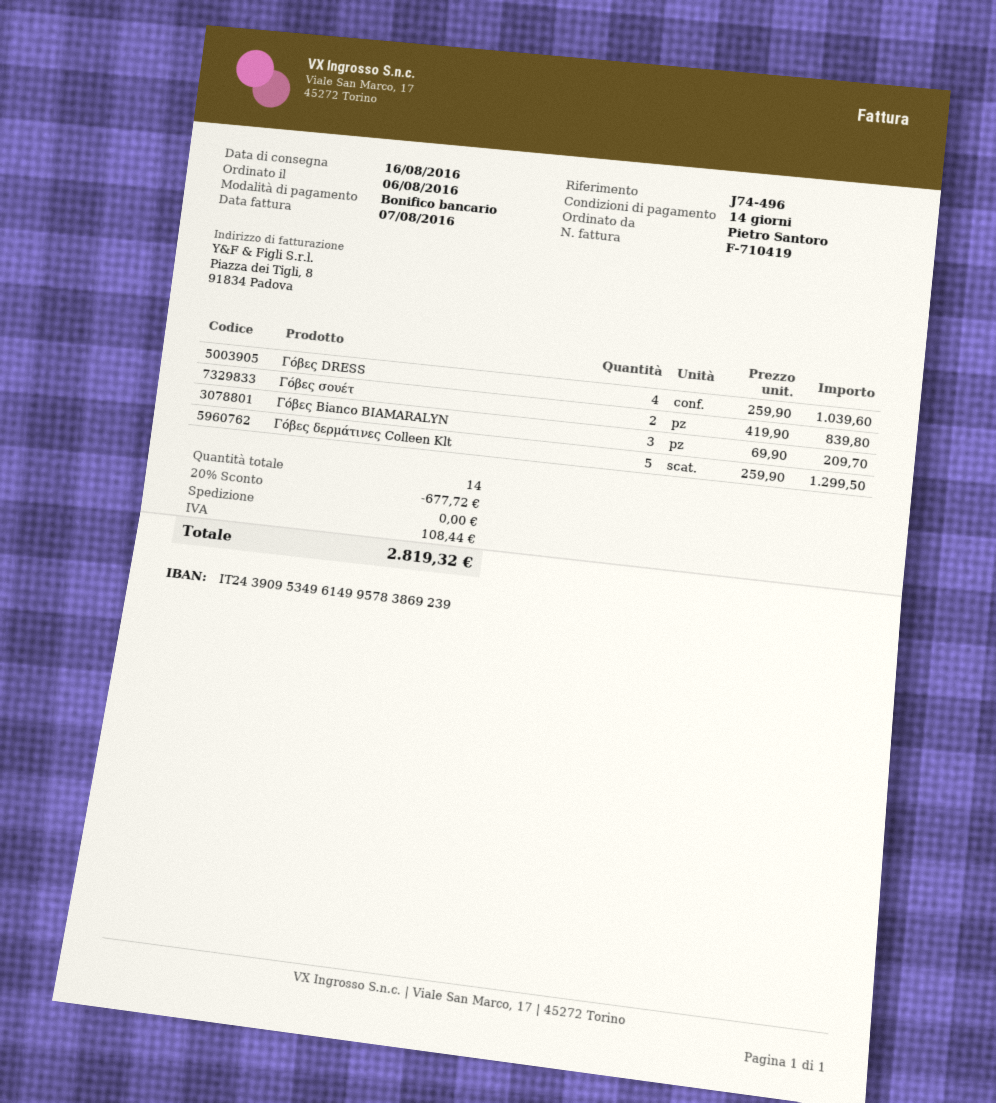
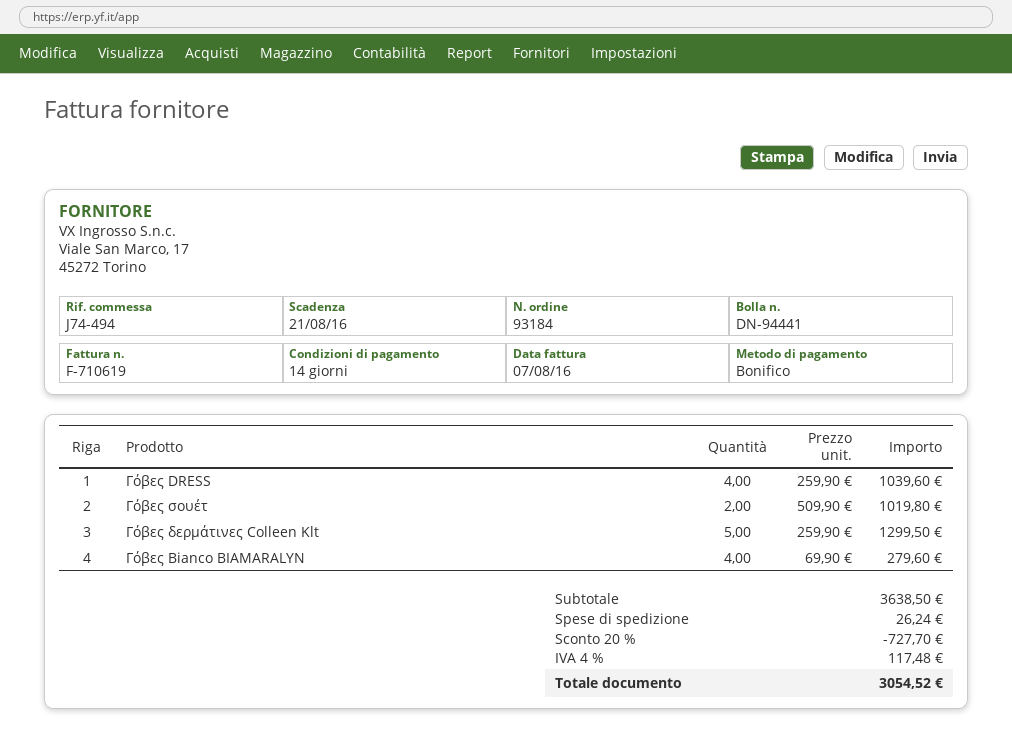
invoice number: F-710419 -> F-710619
reference: J74-496 -> J74-494
Γόβες σουέτ: 2 x 419.90 = 839.80 -> 2 x 509.90 = 1019.80
Γόβες Bianco BIAMARALYN: 3 x 69.90 = 209.70 -> 4 x 69.90 = 279.60
discount: 20% = 677.72 -> 20% = 727.70
shipping: 0.00 -> 26.24
tax: 108.44 -> 117.48
total: 2819.32 -> 3054.52

